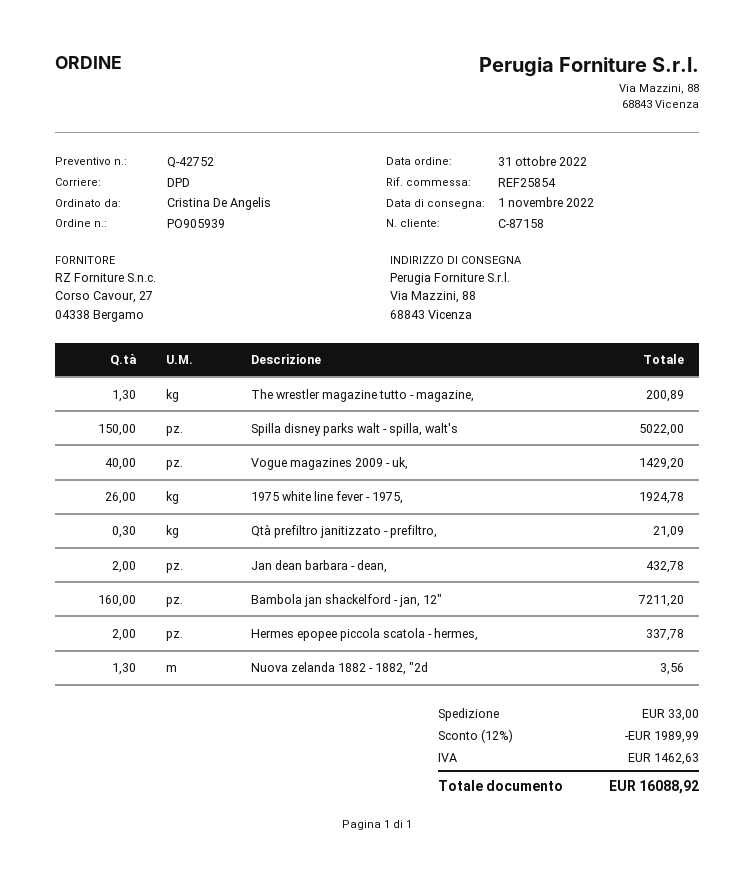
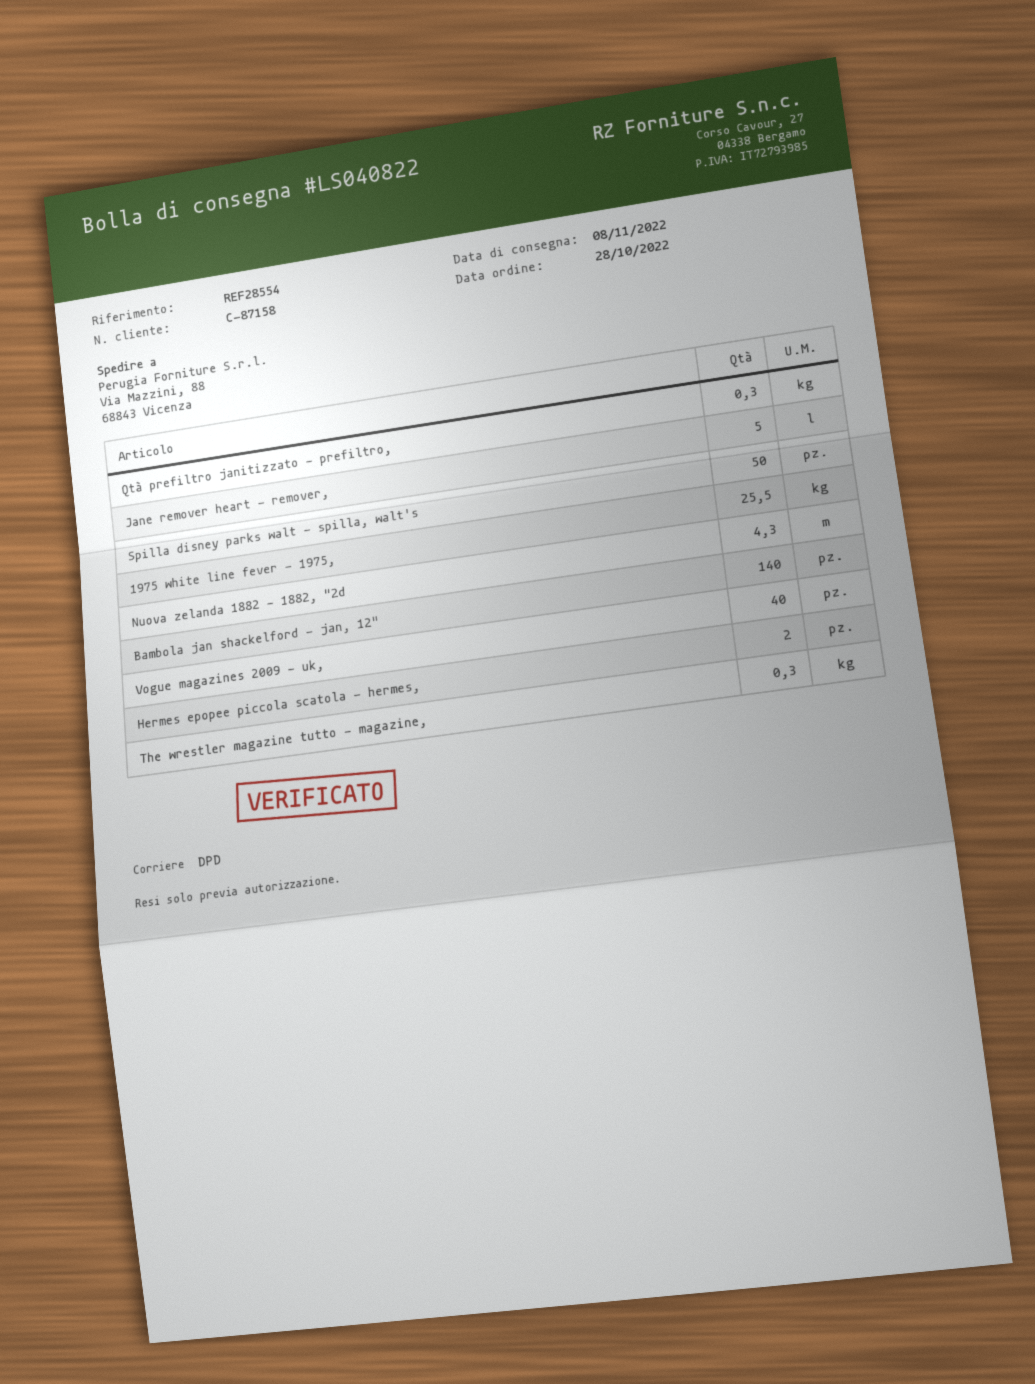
order date: 2022-10-31 -> 2022-10-28
delivery date: 2022-11-01 -> 2022-11-08
reference: REF25854 -> REF28554
The wrestler magazine tutto - magazine,: 1.3 -> 0.3
Spilla disney parks walt - spilla, walt's: 150 -> 50
1975 white line fever - 1975,: 26 -> 25.5
Jan dean barbara - dean,: 2 -> none
Bambola jan shackelford - jan, 12": 160 -> 140
Nuova zelanda 1882 - 1882, "2d: 1.3 -> 4.3
Jane remover heart - remover,: none -> 5

